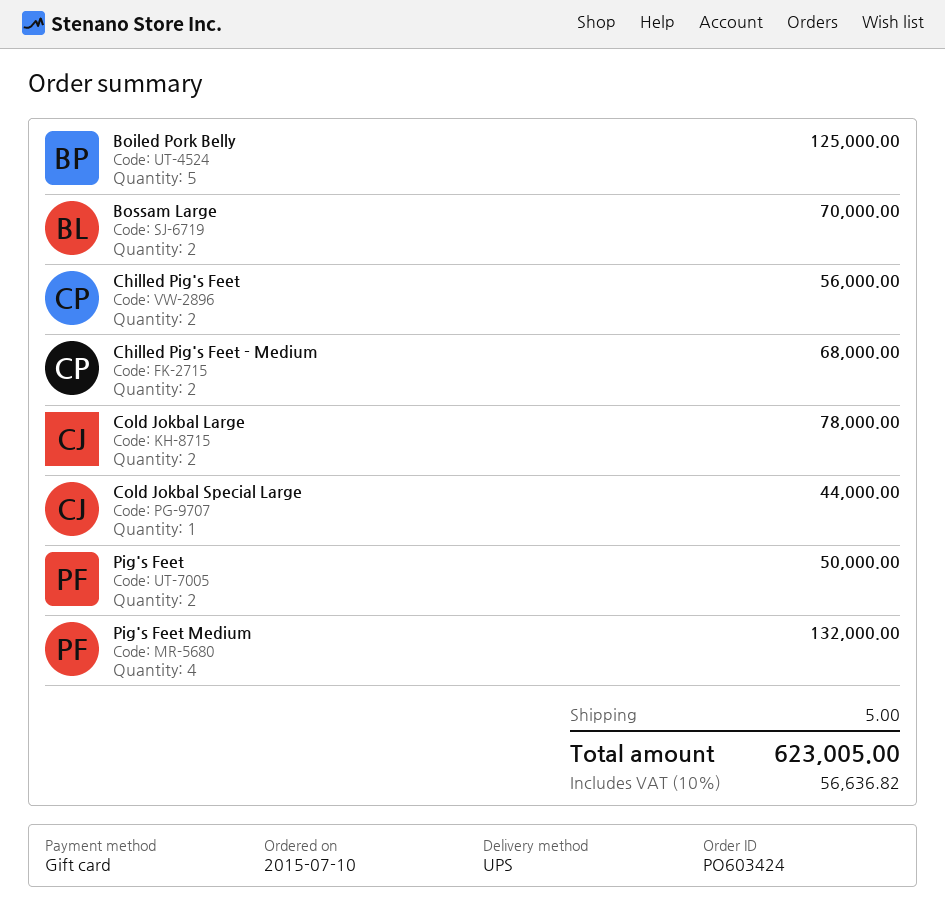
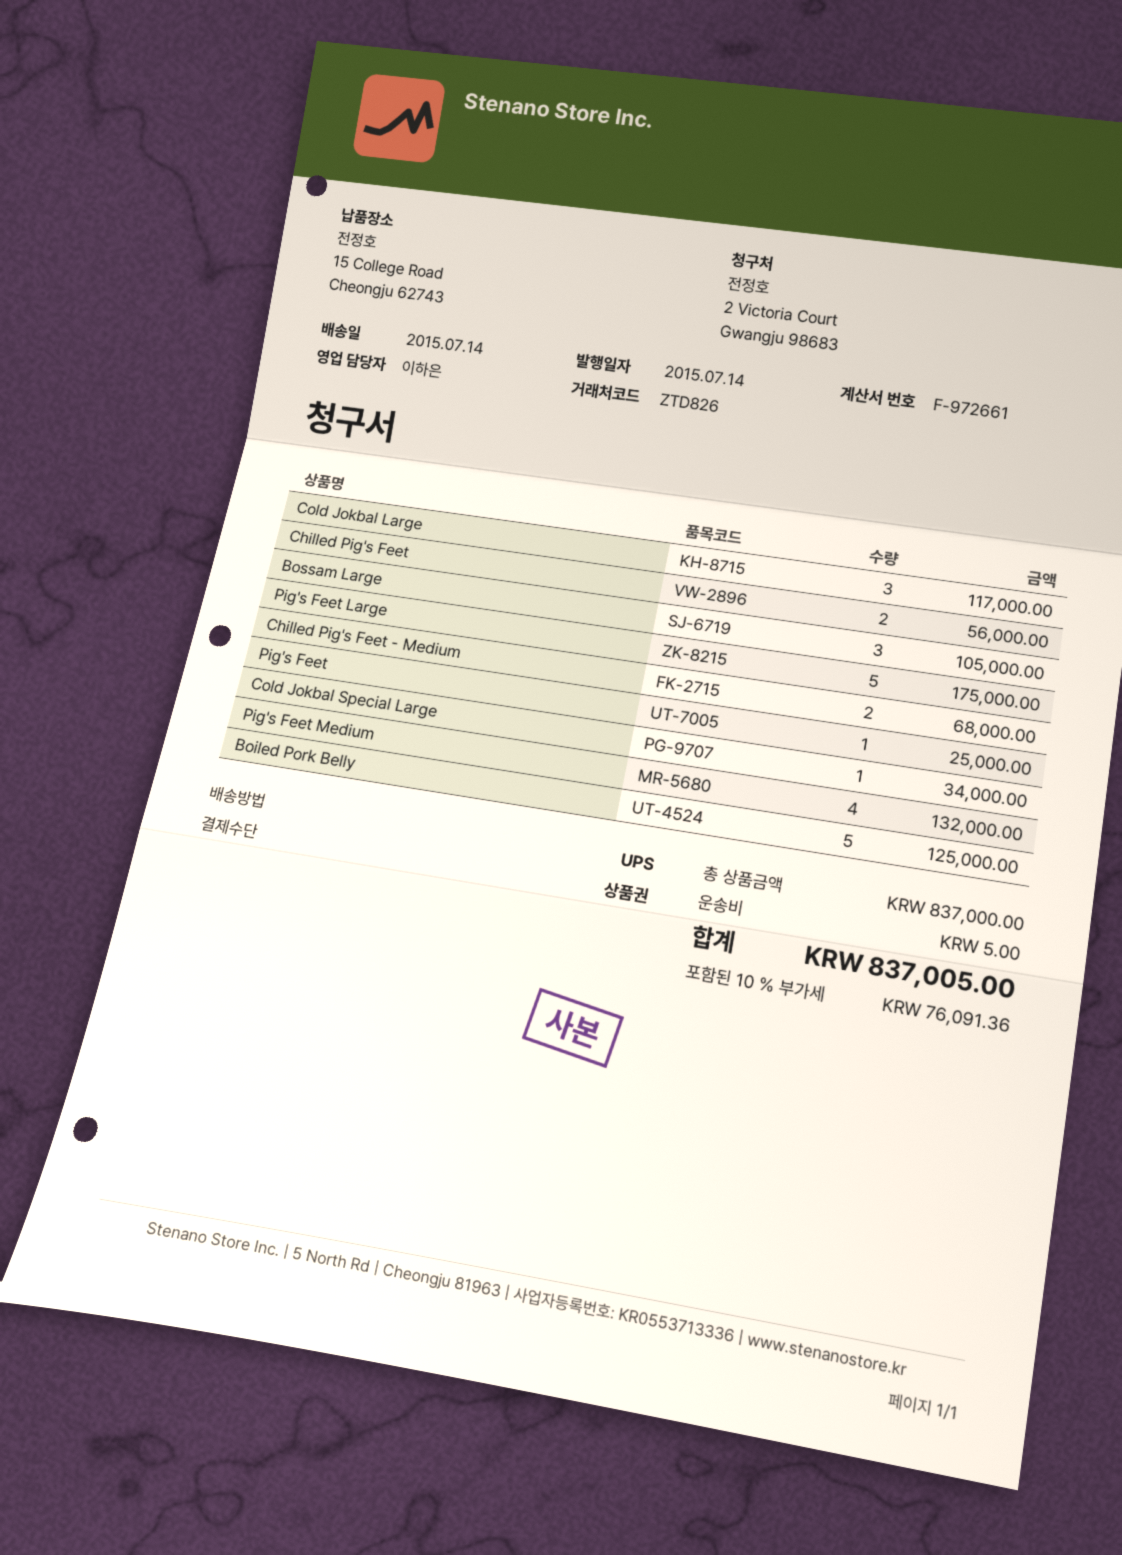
Bossam Large: 2 for 70000.00 -> 3 for 105000.00
Cold Jokbal Large: 2 for 78000.00 -> 3 for 117000.00
Cold Jokbal Special Large: 1 for 44000.00 -> 1 for 34000.00
Pig's Feet: 2 for 50000.00 -> 1 for 25000.00
Pig's Feet Large: none -> 5 for 175000.00
tax: 10% = 56636.82 -> 10% = 76091.36
total: 623005.00 -> 837005.00

